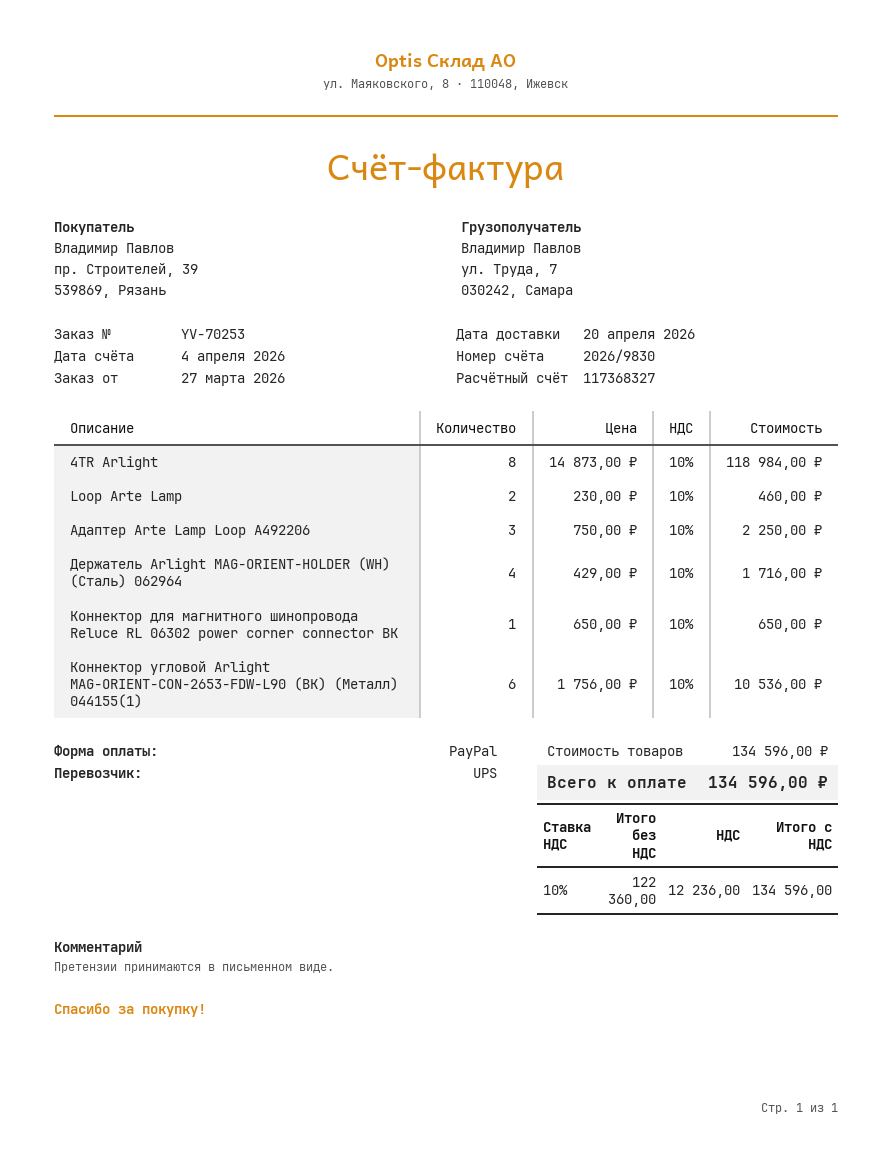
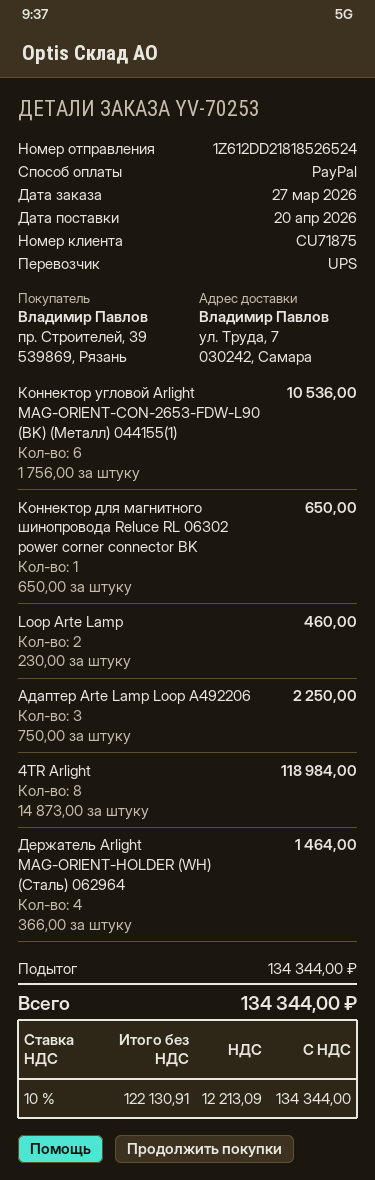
Держатель Arlight MAG-ORIENT-HOLDER (WH) (Сталь) 062964: 4 x 429.00 = 1716.00 -> 4 x 366.00 = 1464.00
subtotal: 134596.00 -> 134344.00
net: 122360.00 -> 122130.91
tax: 10% = 12236.00 -> 10% = 12213.09
total: 134596.00 -> 134344.00

